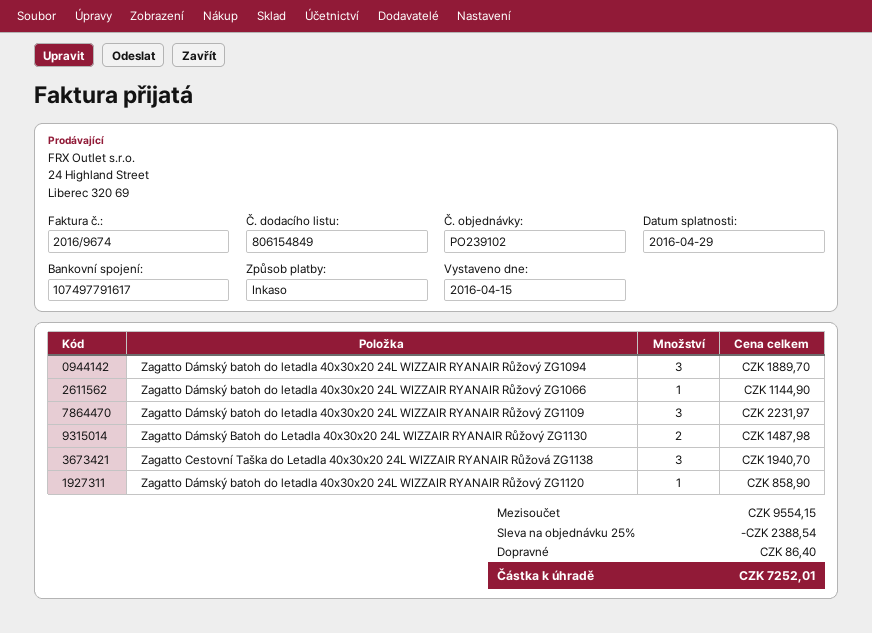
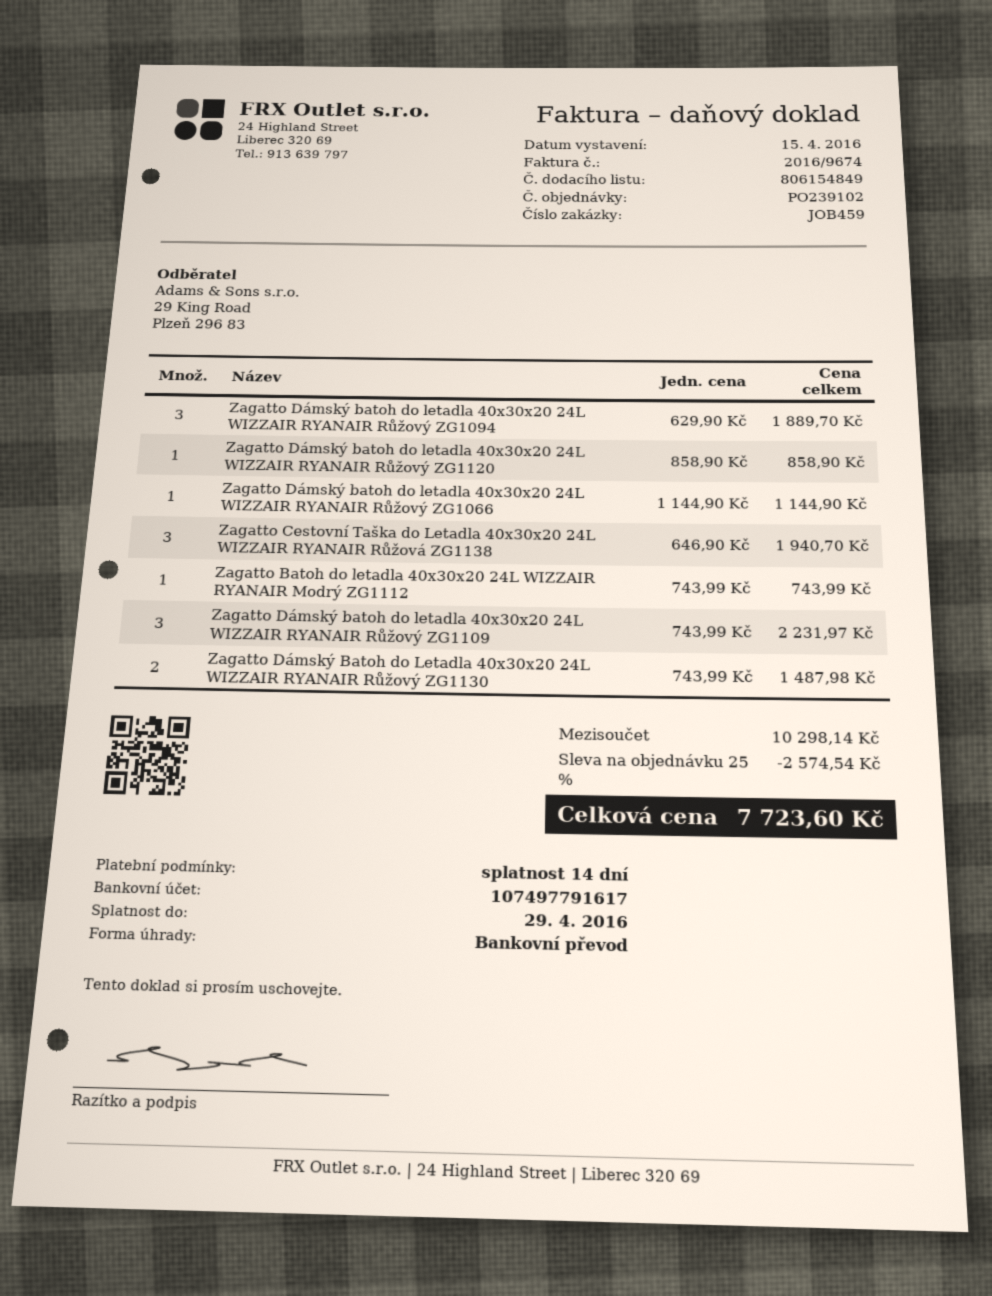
payment method: direct debit -> bank transfer
Zagatto Batoh do letadla 40x30x20 24L WIZZAIR RYANAIR Modrý ZG1112: none -> 1 for 743.99
subtotal: 9554.15 -> 10298.14
discount: 25% = 2388.54 -> 25% = 2574.54
shipping: 86.40 -> none
total: 7252.01 -> 7723.60

